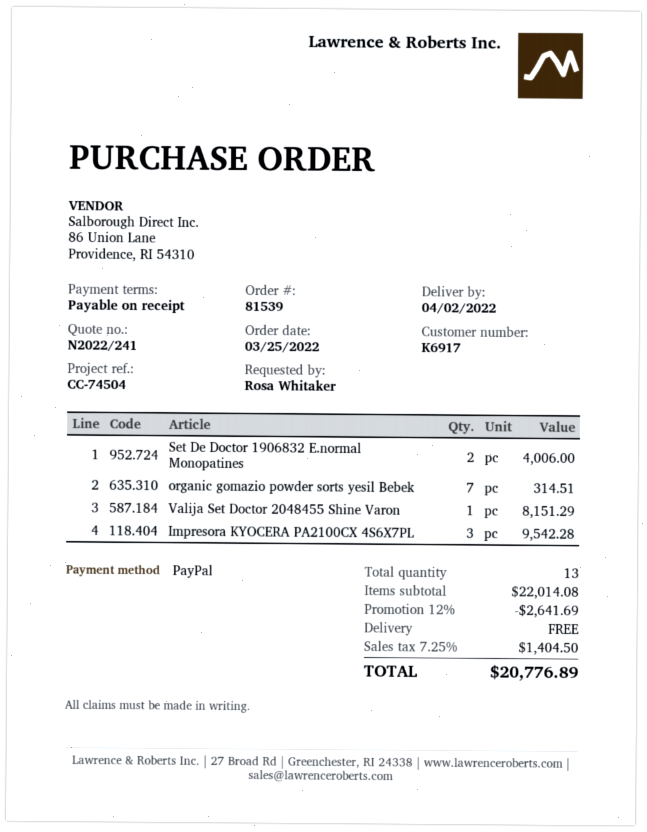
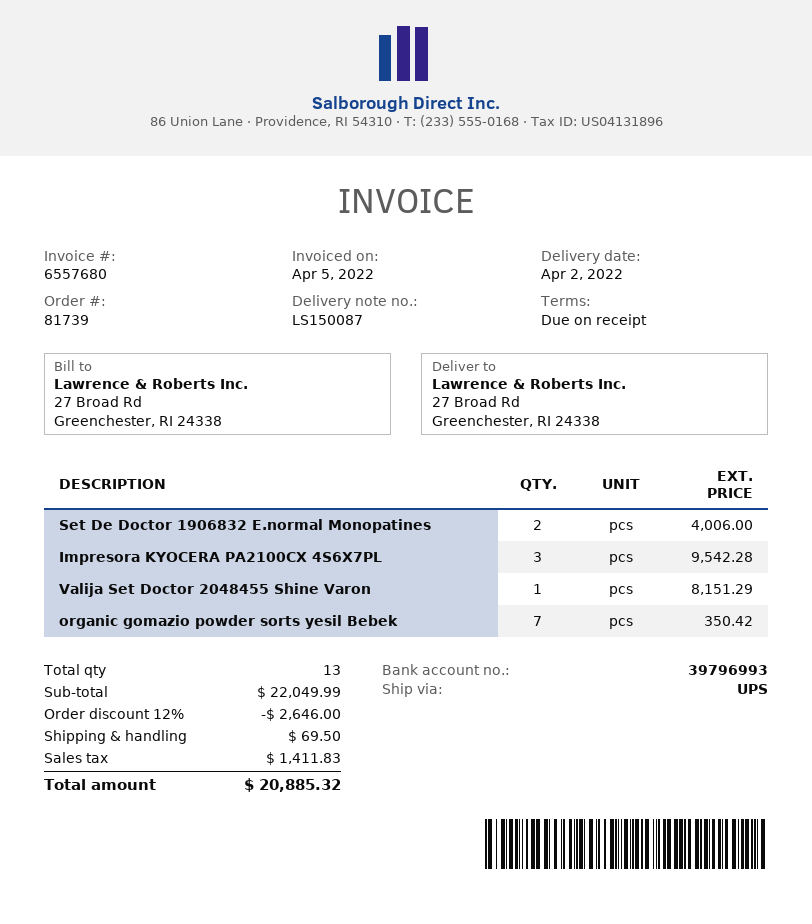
order number: 81539 -> 81739
organic gomazio powder sorts yesil Bebek: 7 for 314.51 -> 7 for 350.42
subtotal: 22014.08 -> 22049.99
discount: 12% = 2641.69 -> 12% = 2646.00
shipping: 0.00 -> 69.50
tax: 1404.50 -> 1411.83
total: 20776.89 -> 20885.32

